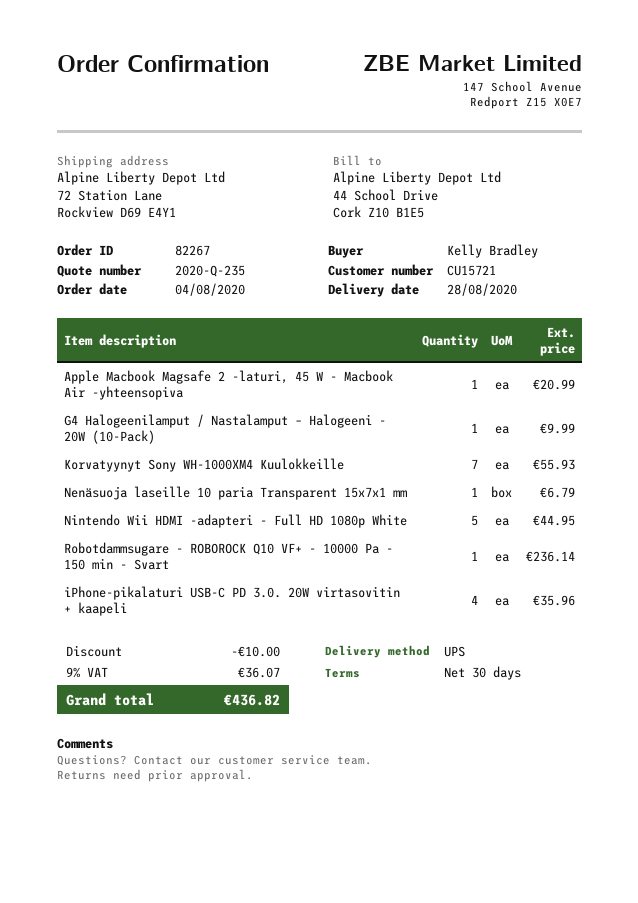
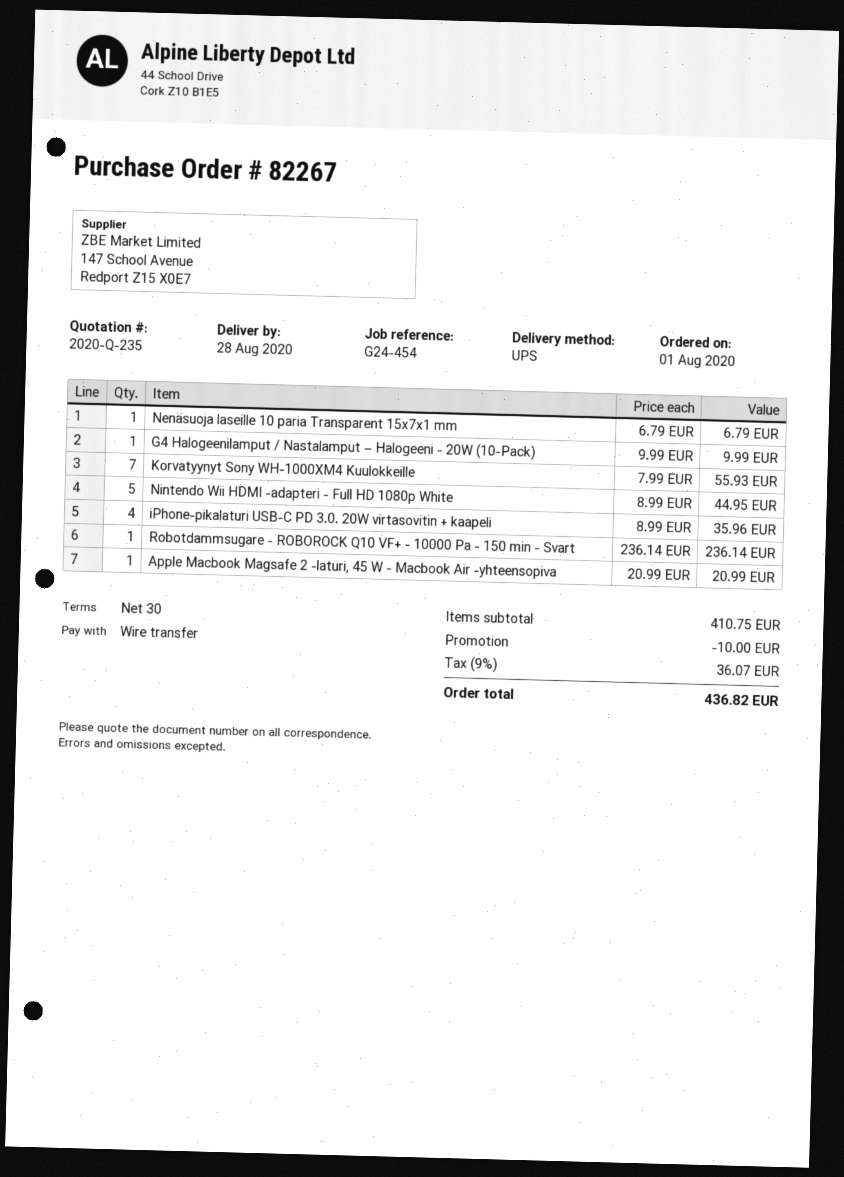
order date: 2020-08-04 -> 2020-08-01

